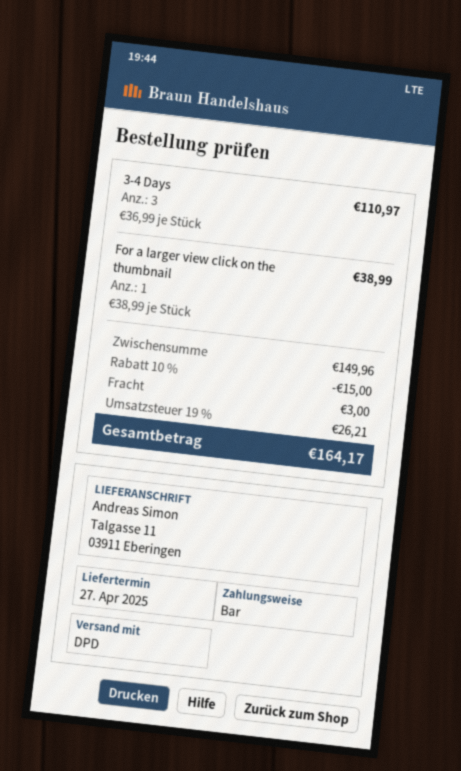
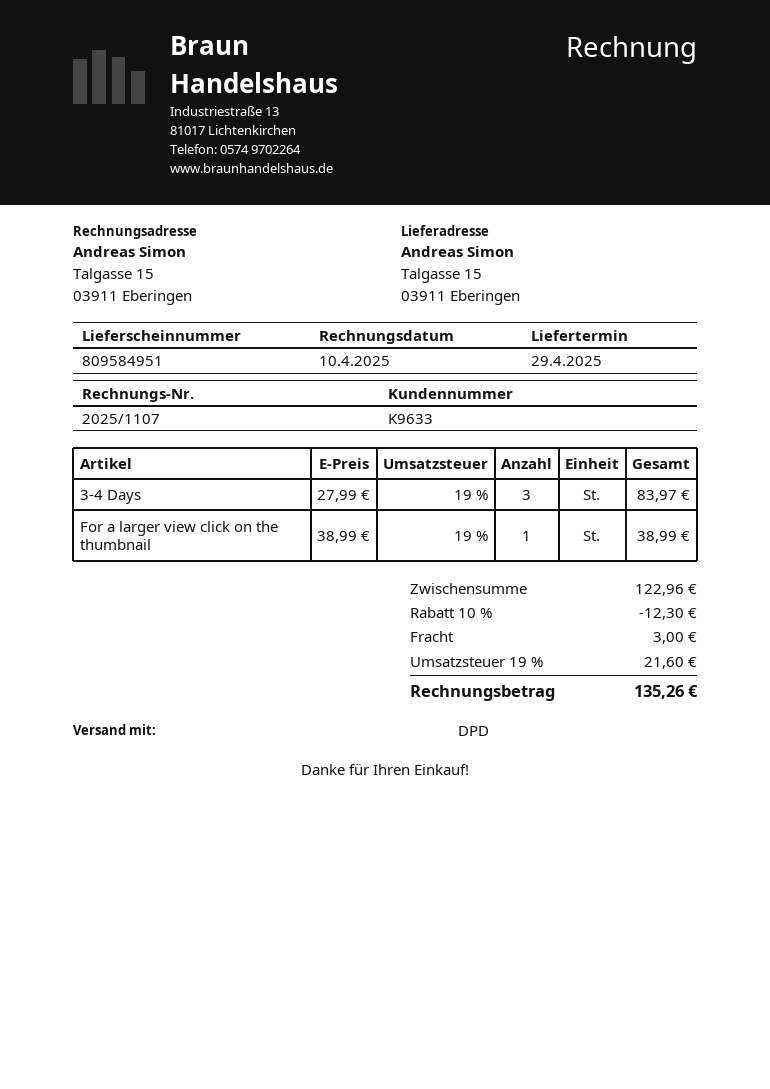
delivery date: 2025-04-27 -> 2025-04-29
ship to: Talgasse 11, 03911 Eberingen -> Talgasse 15, 03911 Eberingen
3-4 Days: 3 x 36.99 = 110.97 -> 3 x 27.99 = 83.97
subtotal: 149.96 -> 122.96
discount: 10% = 15.00 -> 10% = 12.30
tax: 19% = 26.21 -> 19% = 21.60
total: 164.17 -> 135.26

